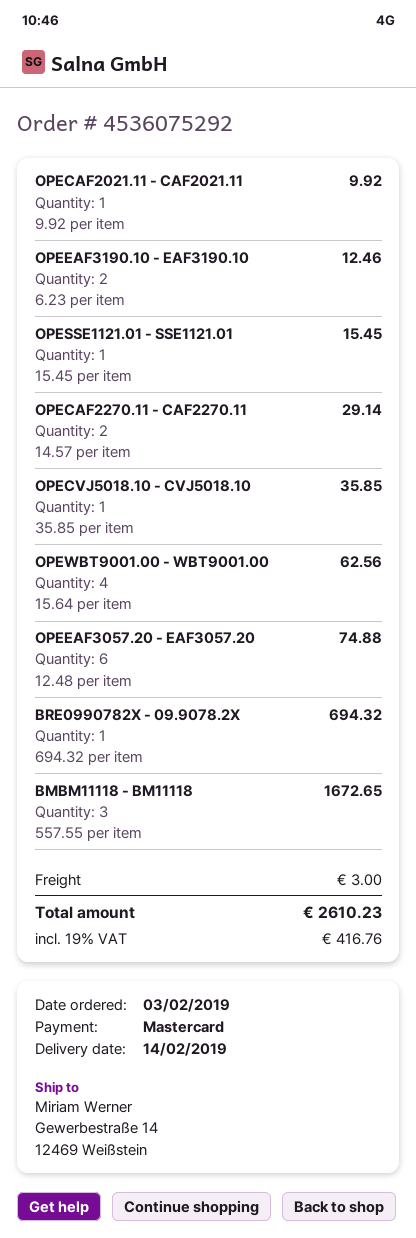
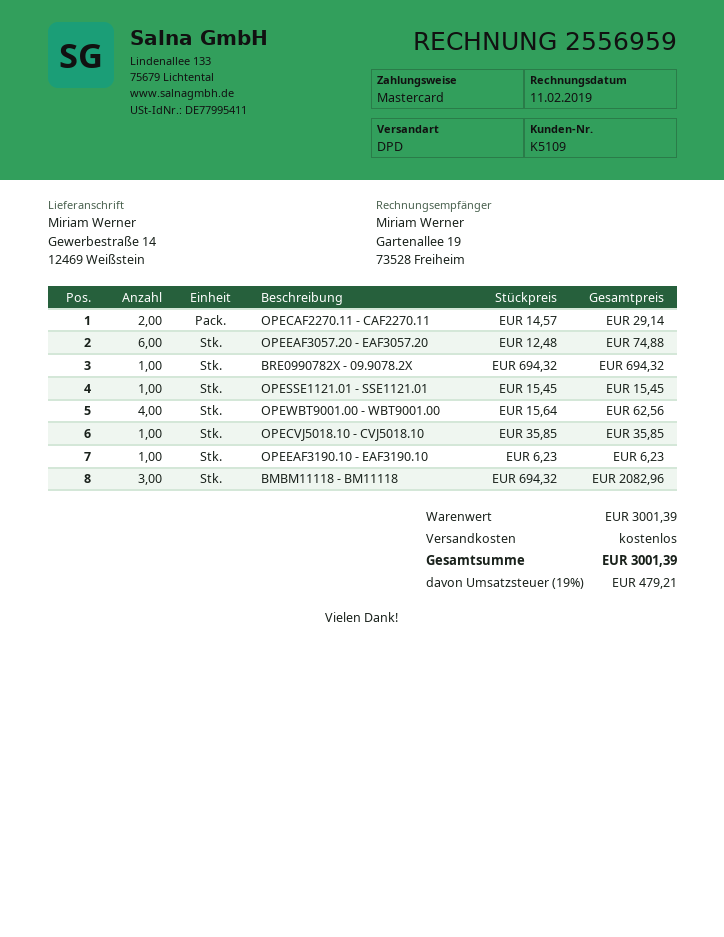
OPECAF2021.11 - CAF2021.11: 1 x 9.92 = 9.92 -> none
OPEEAF3190.10 - EAF3190.10: 2 x 6.23 = 12.46 -> 1 x 6.23 = 6.23
BMBM11118 - BM11118: 3 x 557.55 = 1672.65 -> 3 x 694.32 = 2082.96
shipping: 3.00 -> 0.00
tax: 19% = 416.76 -> 19% = 479.21
total: 2610.23 -> 3001.39

